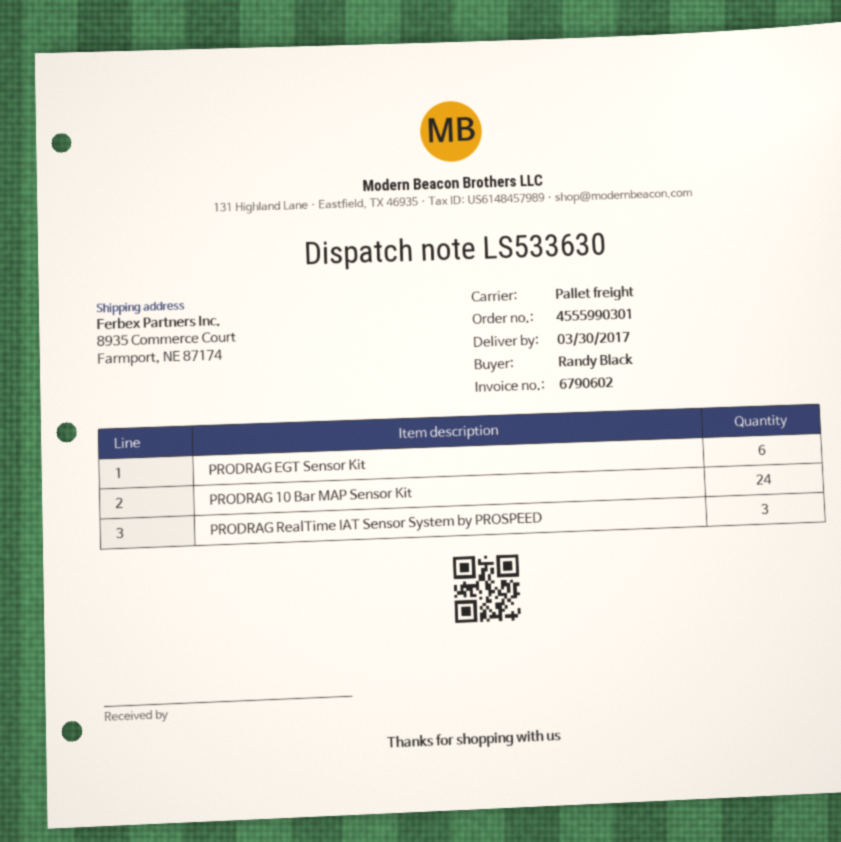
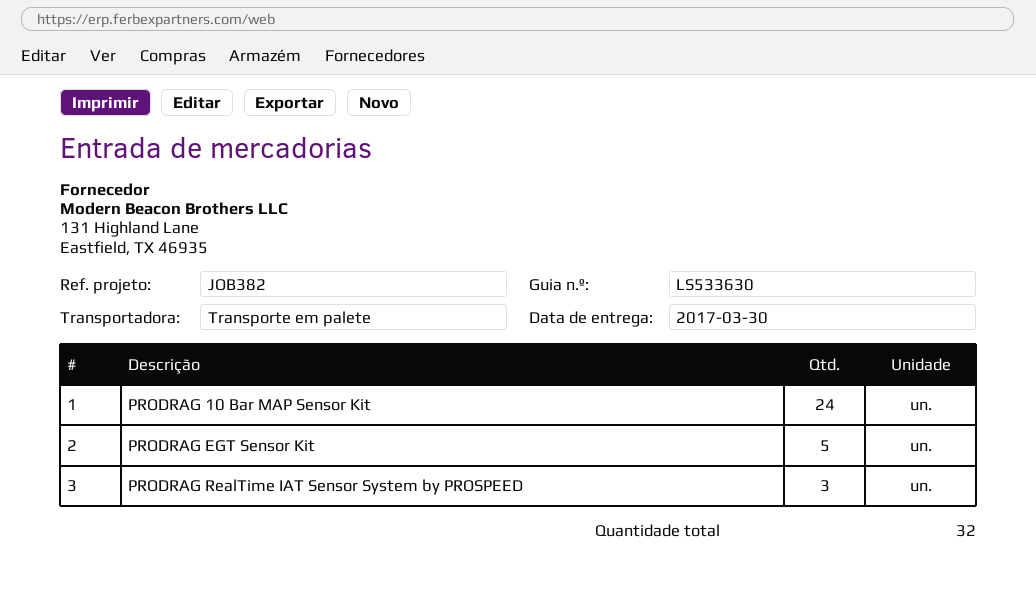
PRODRAG EGT Sensor Kit: 6 -> 5

